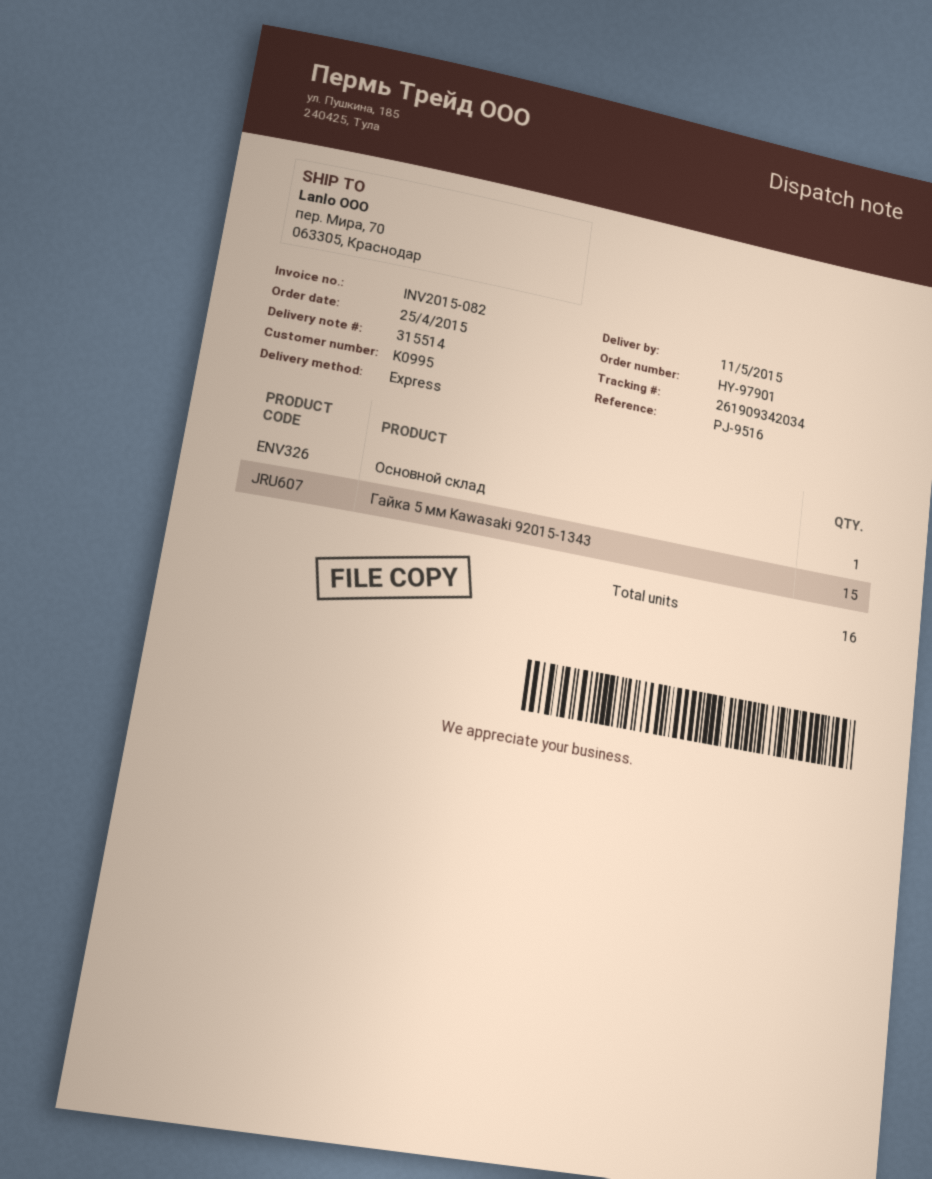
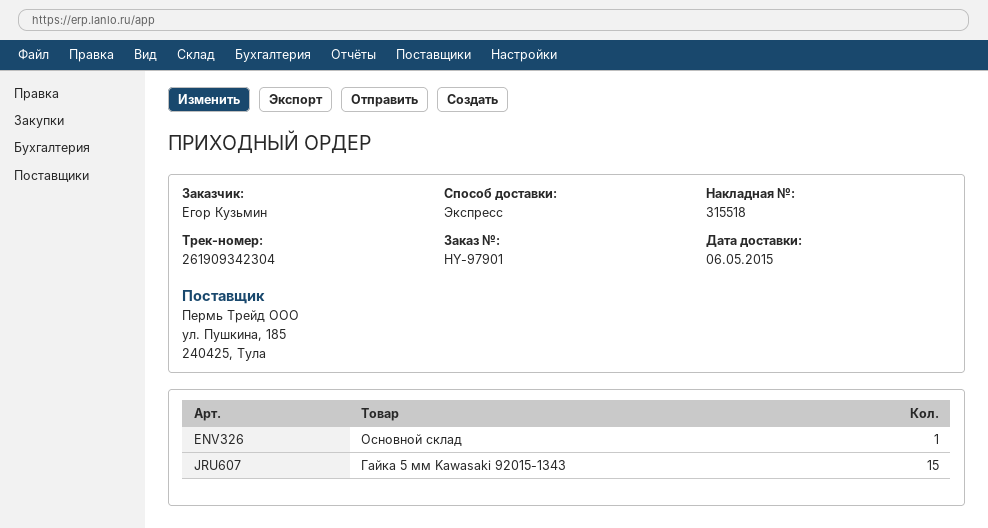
delivery note number: 315514 -> 315518
delivery date: 2015-05-11 -> 2015-05-06
tracking number: 261909342034 -> 261909342304

